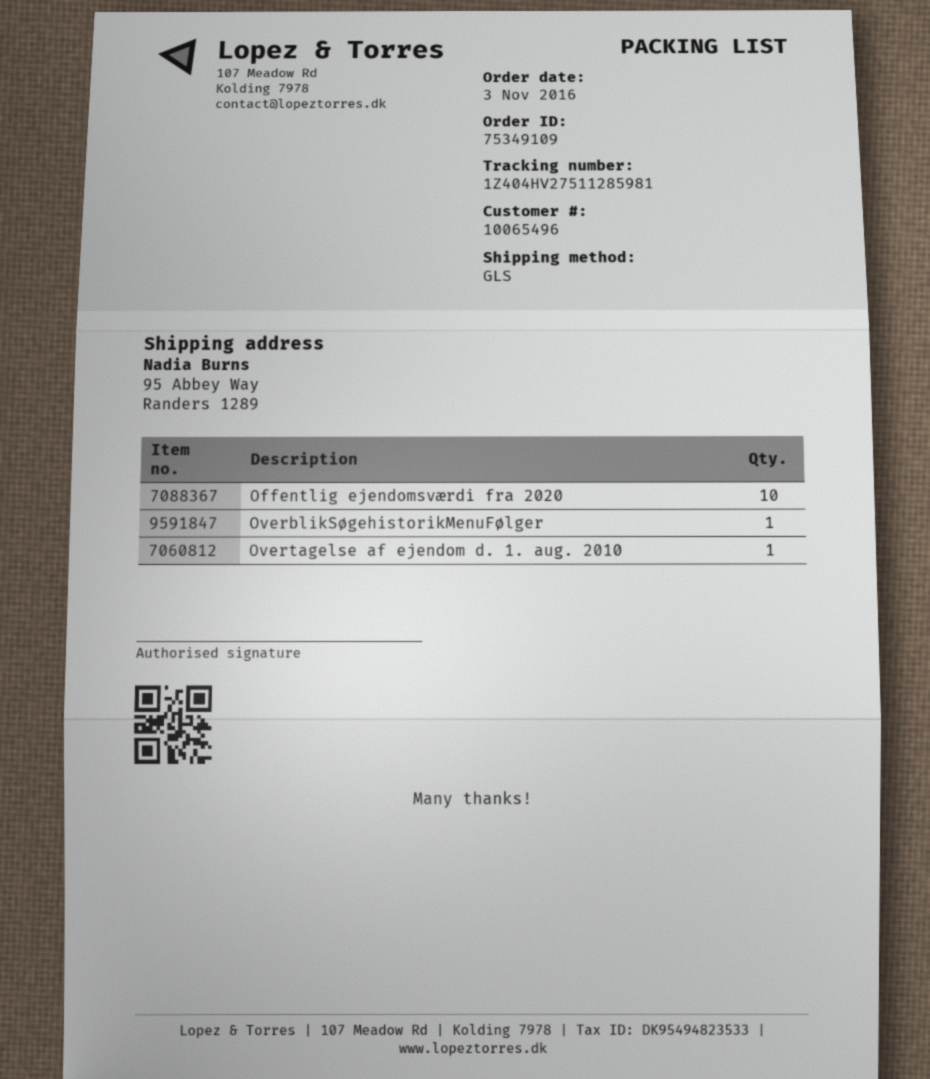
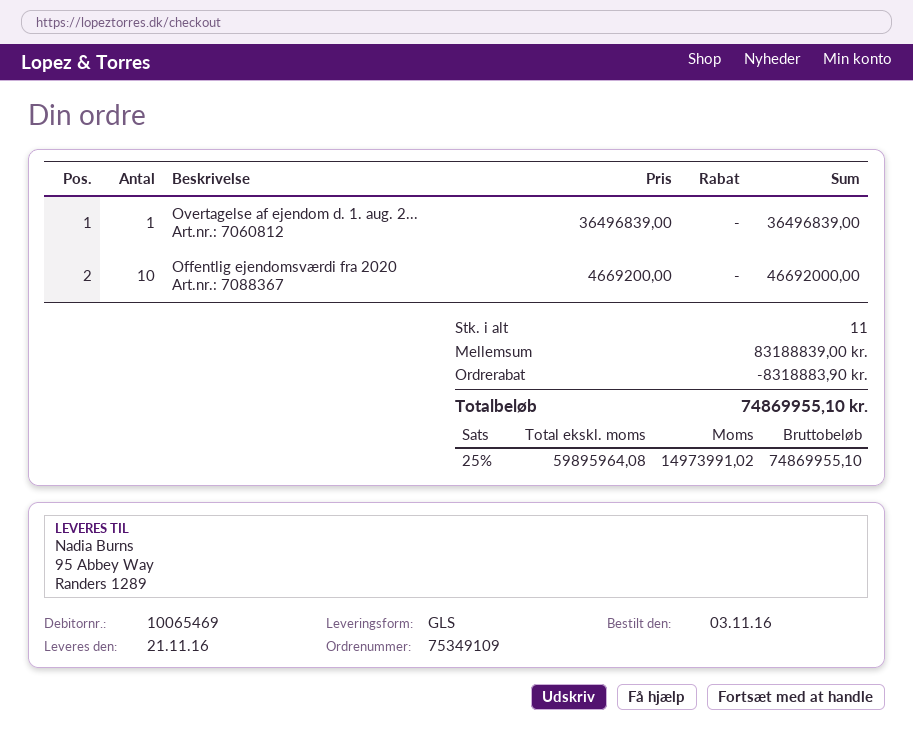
customer number: 10065496 -> 10065469
OverblikSøgehistorikMenuFølger: 1 -> none

